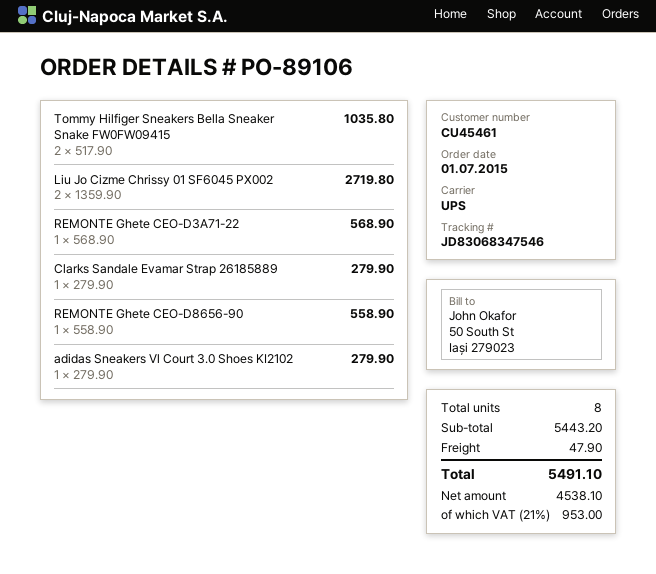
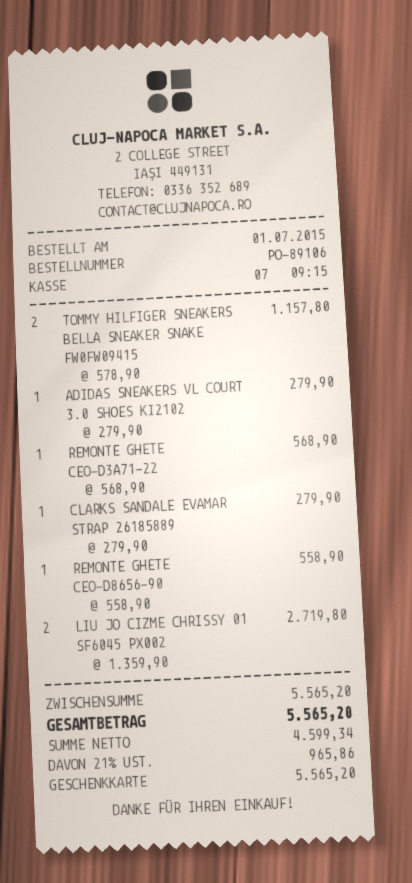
Tommy Hilfiger Sneakers Bella Sneaker Snake FW0FW09415: 2 x 517.90 = 1035.80 -> 2 x 578.90 = 1157.80
subtotal: 5443.20 -> 5565.20
shipping: 47.90 -> none
net: 4538.10 -> 4599.34
tax: 21% = 953.00 -> 21% = 965.86
total: 5491.10 -> 5565.20

